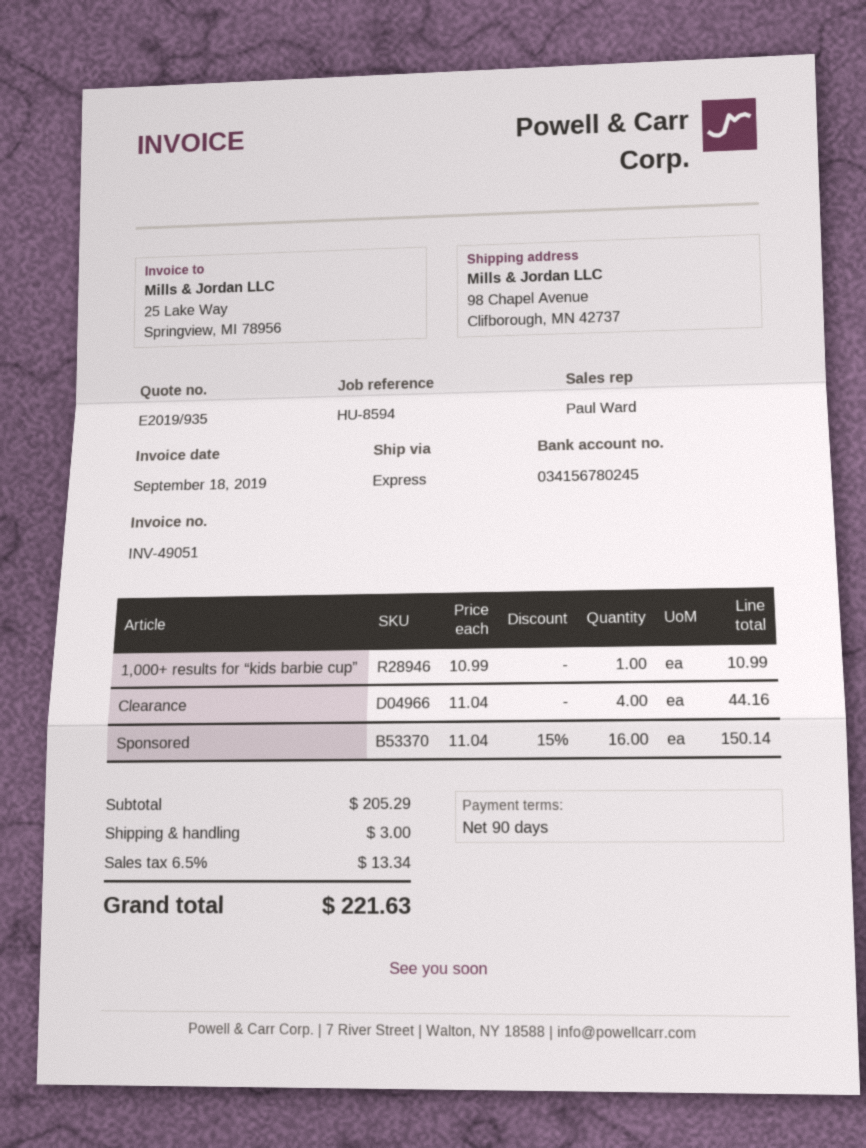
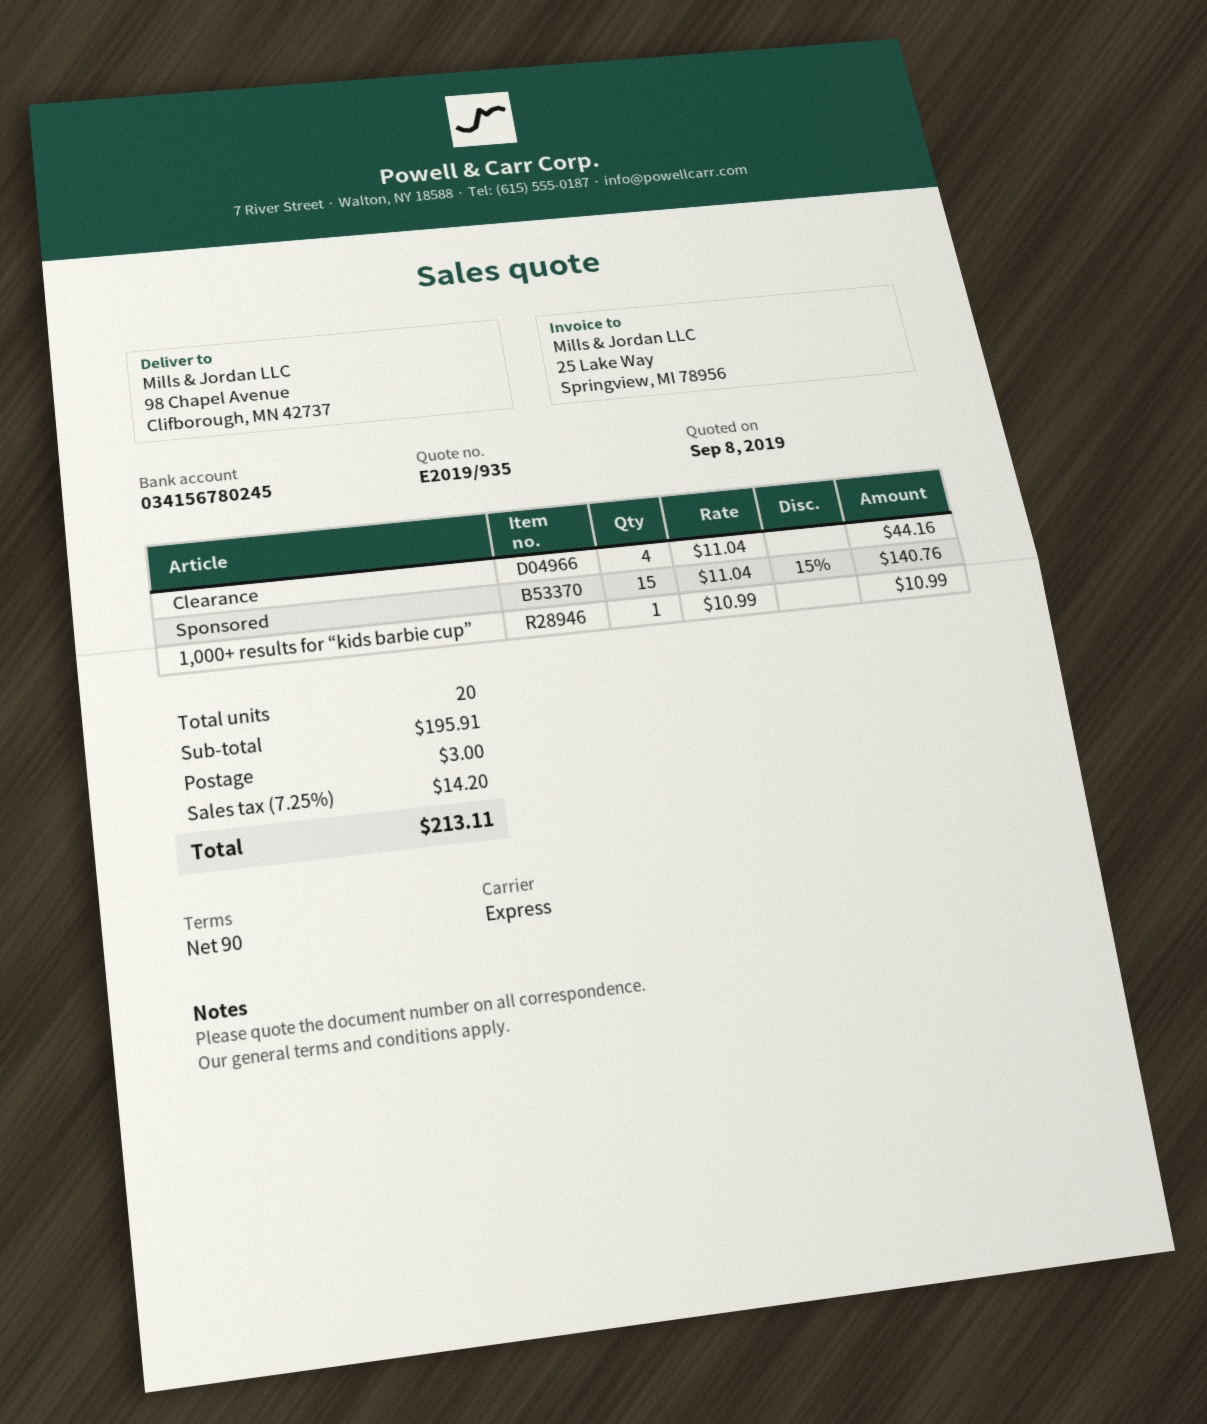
Sponsored: 16 x 11.04 - 15% = 150.14 -> 15 x 11.04 - 15% = 140.76
subtotal: 205.29 -> 195.91
tax: 6.5% = 13.34 -> 7.25% = 14.20
total: 221.63 -> 213.11

